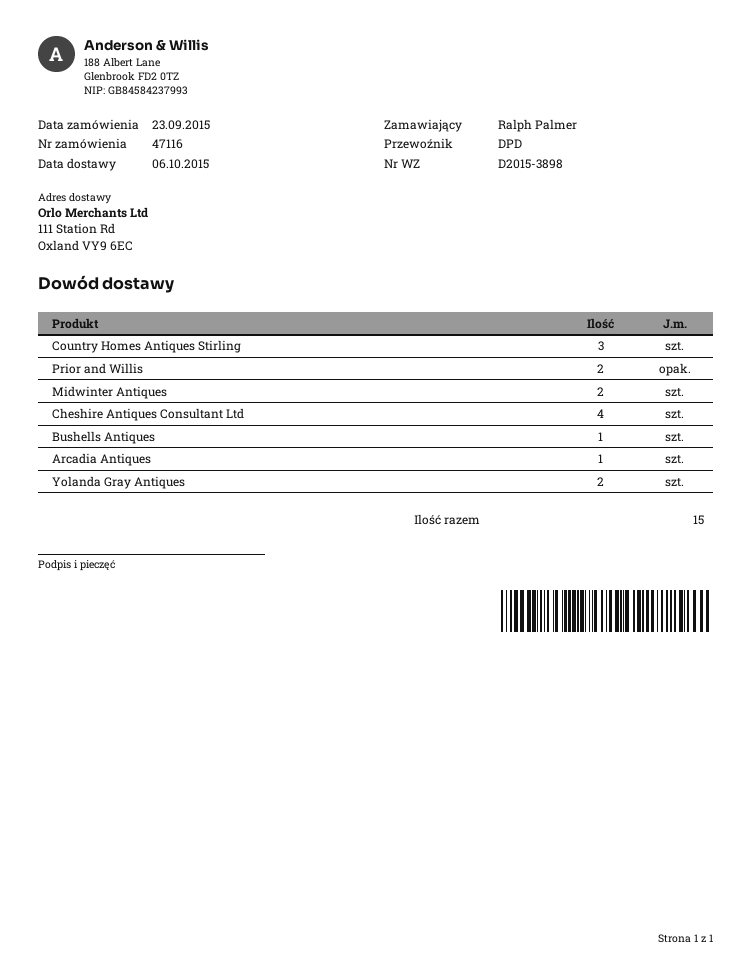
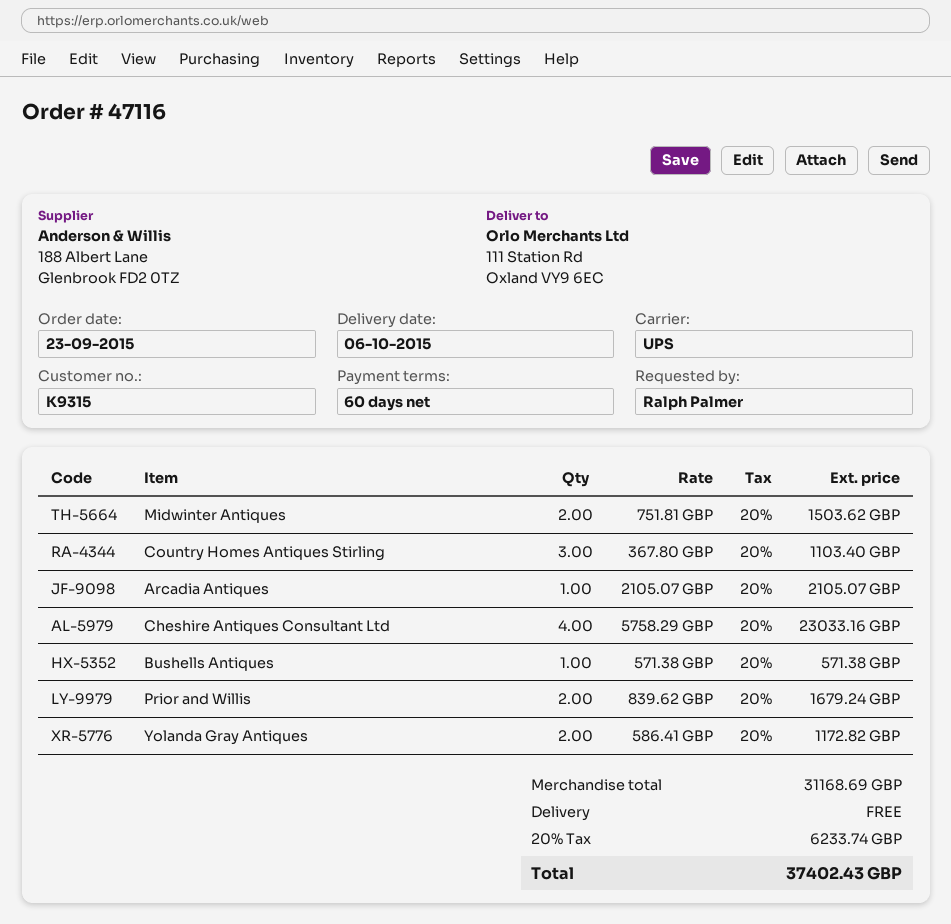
shipping method: DPD -> UPS

